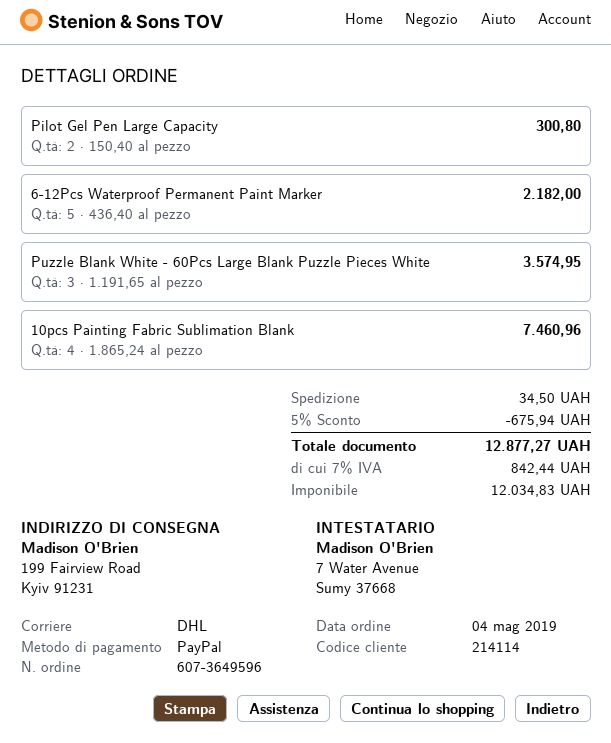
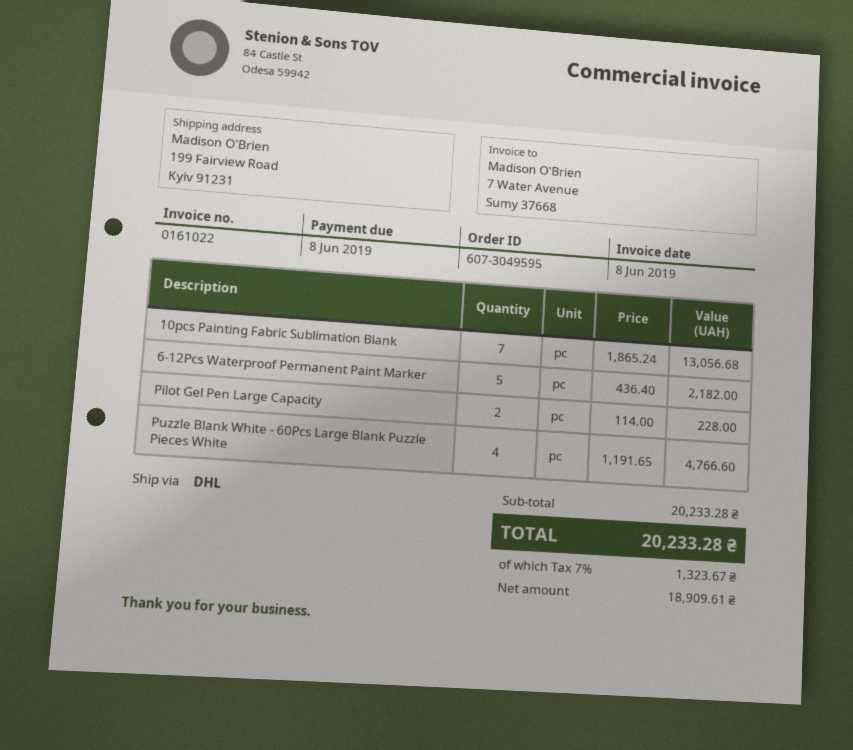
order number: 607-3649596 -> 607-3049595
Pilot Gel Pen Large Capacity: 2 x 150.40 = 300.80 -> 2 x 114.00 = 228.00
Puzzle Blank White - 60Pcs Large Blank Puzzle Pieces White: 3 x 1191.65 = 3574.95 -> 4 x 1191.65 = 4766.60
10pcs Painting Fabric Sublimation Blank: 4 x 1865.24 = 7460.96 -> 7 x 1865.24 = 13056.68
discount: 5% = 675.94 -> none
shipping: 34.50 -> none
net: 12034.83 -> 18909.61
tax: 7% = 842.44 -> 7% = 1323.67
total: 12877.27 -> 20233.28

